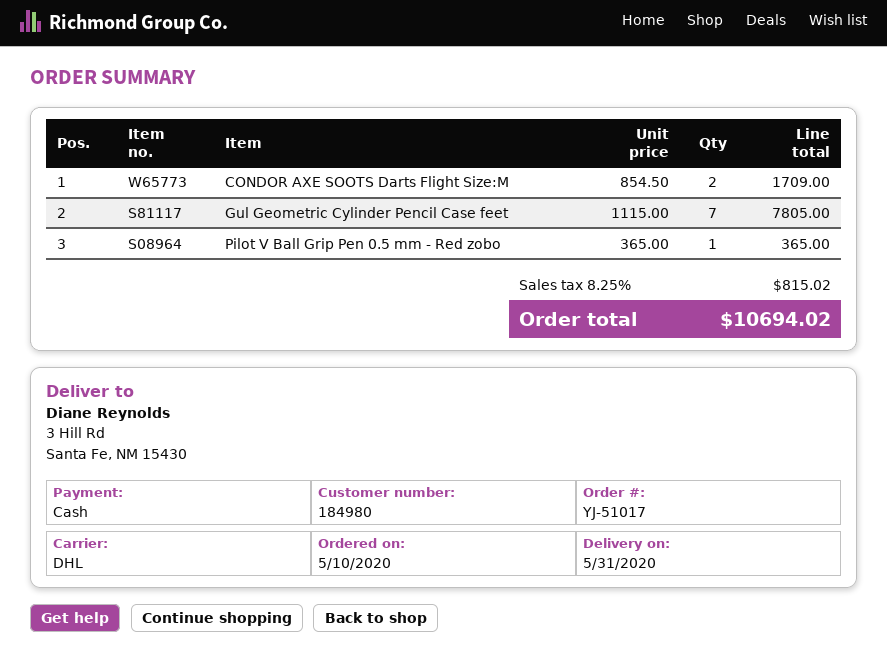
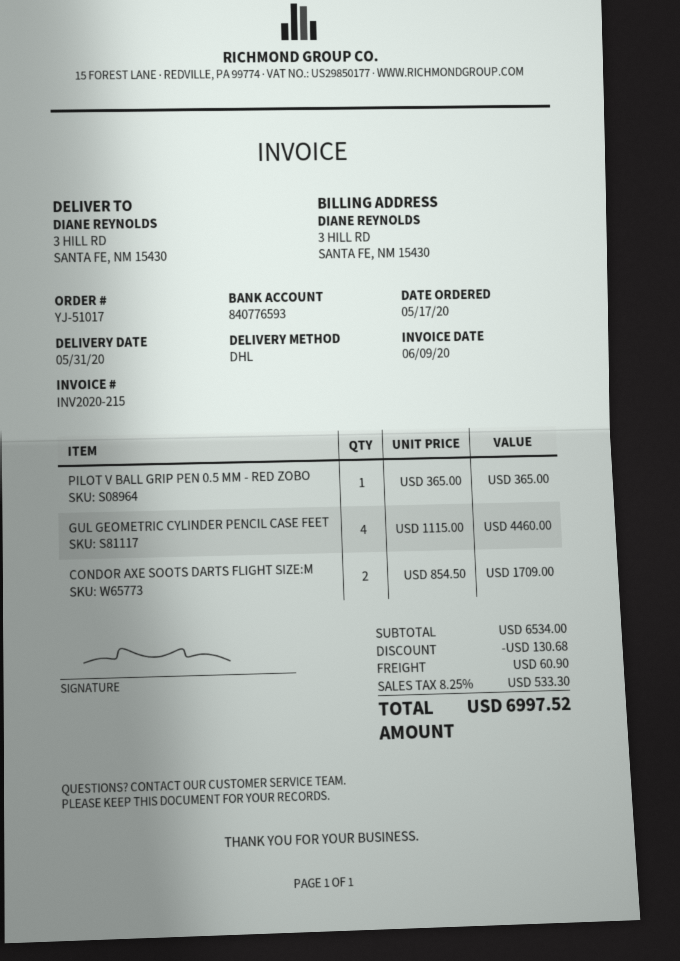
order date: 2020-05-10 -> 2020-05-17
Gul Geometric Cylinder Pencil Case feet: 7 x 1115.00 = 7805.00 -> 4 x 1115.00 = 4460.00
discount: none -> 130.68
shipping: none -> 60.90
tax: 8.25% = 815.02 -> 8.25% = 533.30
total: 10694.02 -> 6997.52

